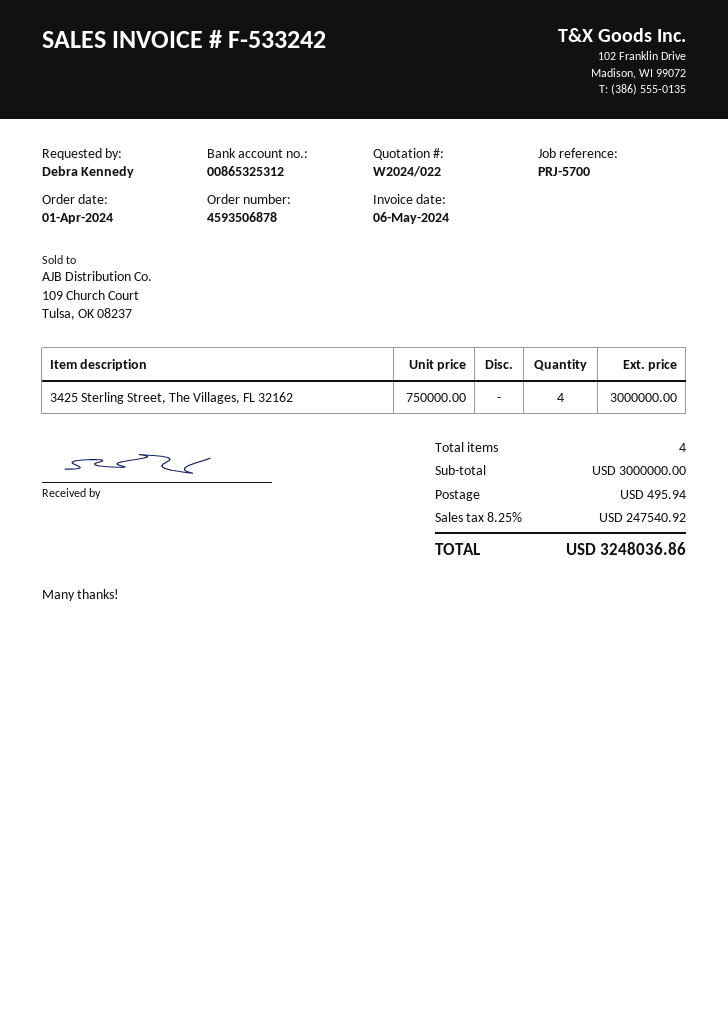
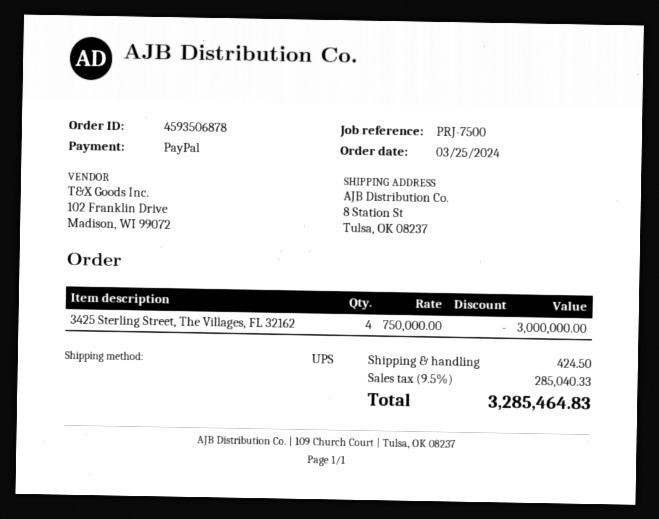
order date: 2024-04-01 -> 2024-03-25
reference: PRJ-5700 -> PRJ-7500
shipping: 495.94 -> 424.50
tax: 8.25% = 247540.92 -> 9.5% = 285040.33
total: 3248036.86 -> 3285464.83

